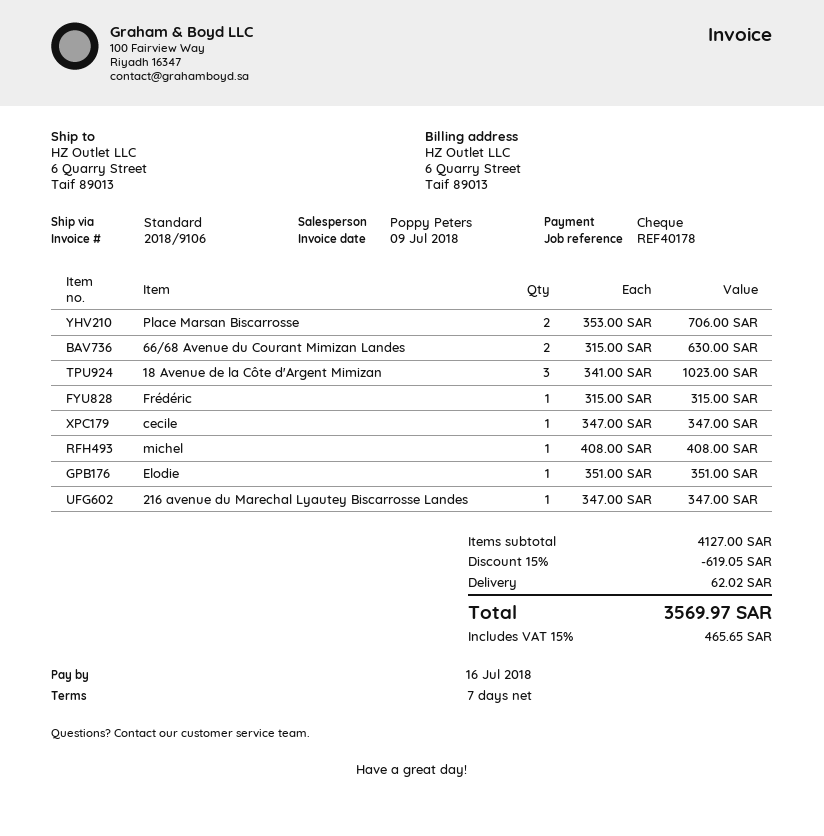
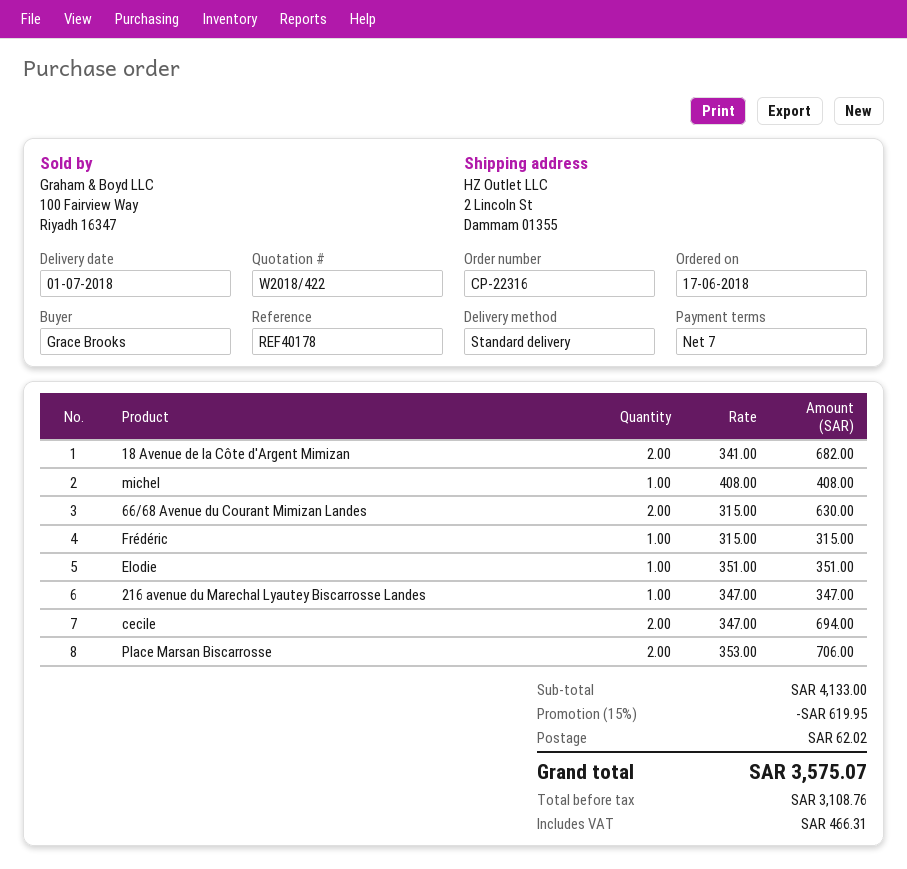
ship to: 6 Quarry Street, Taif 89013 -> 2 Lincoln St, Dammam 01355
18 Avenue de la Côte d'Argent Mimizan: 3 x 341.00 = 1023.00 -> 2 x 341.00 = 682.00
cecile: 1 x 347.00 = 347.00 -> 2 x 347.00 = 694.00
subtotal: 4127.00 -> 4133.00
discount: 15% = 619.05 -> 15% = 619.95
tax: 465.65 -> 466.31
total: 3569.97 -> 3575.07

